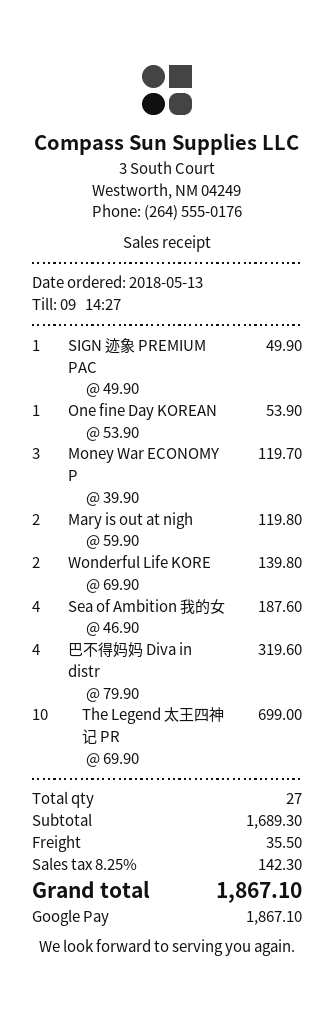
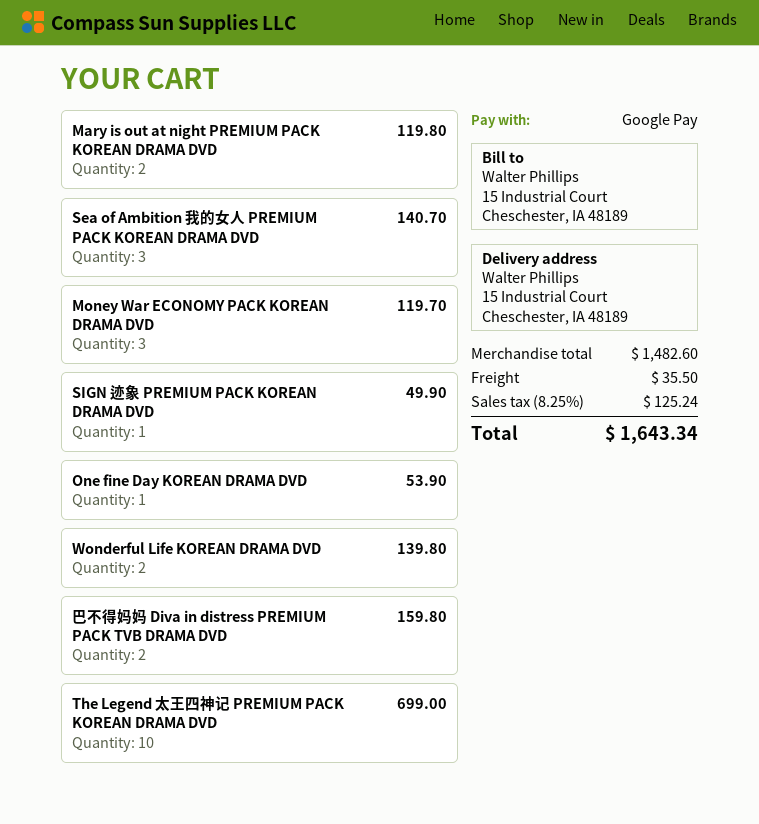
Sea of Ambition 我的女: 4 for 187.60 -> 3 for 140.70
巴不得妈妈 Diva in distr: 4 for 319.60 -> 2 for 159.80
subtotal: 1689.30 -> 1482.60
tax: 8.25% = 142.30 -> 8.25% = 125.24
total: 1867.10 -> 1643.34

